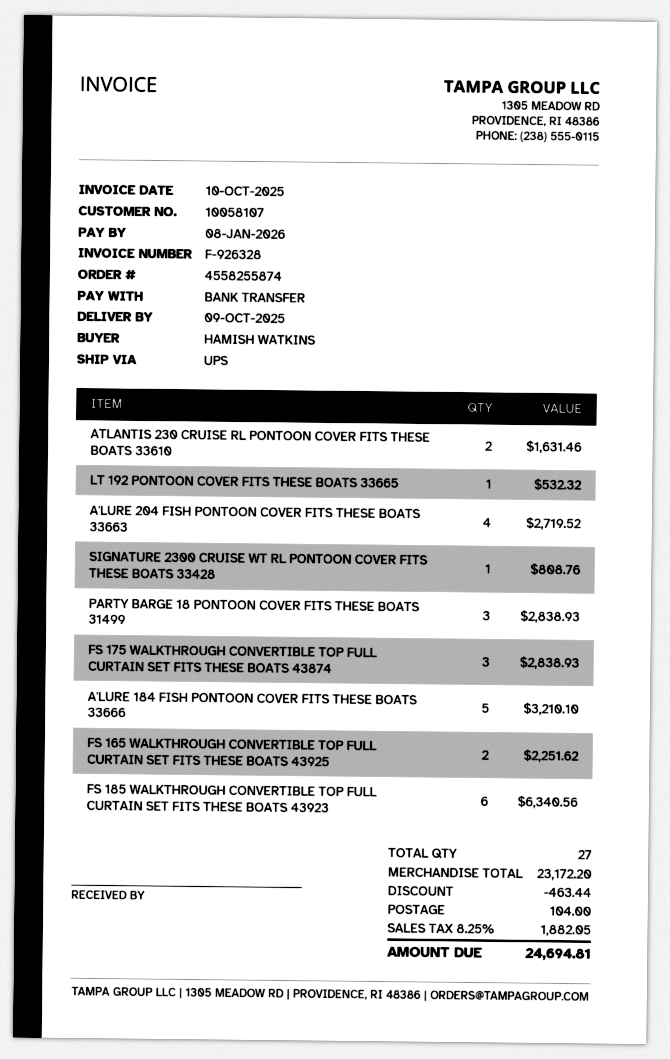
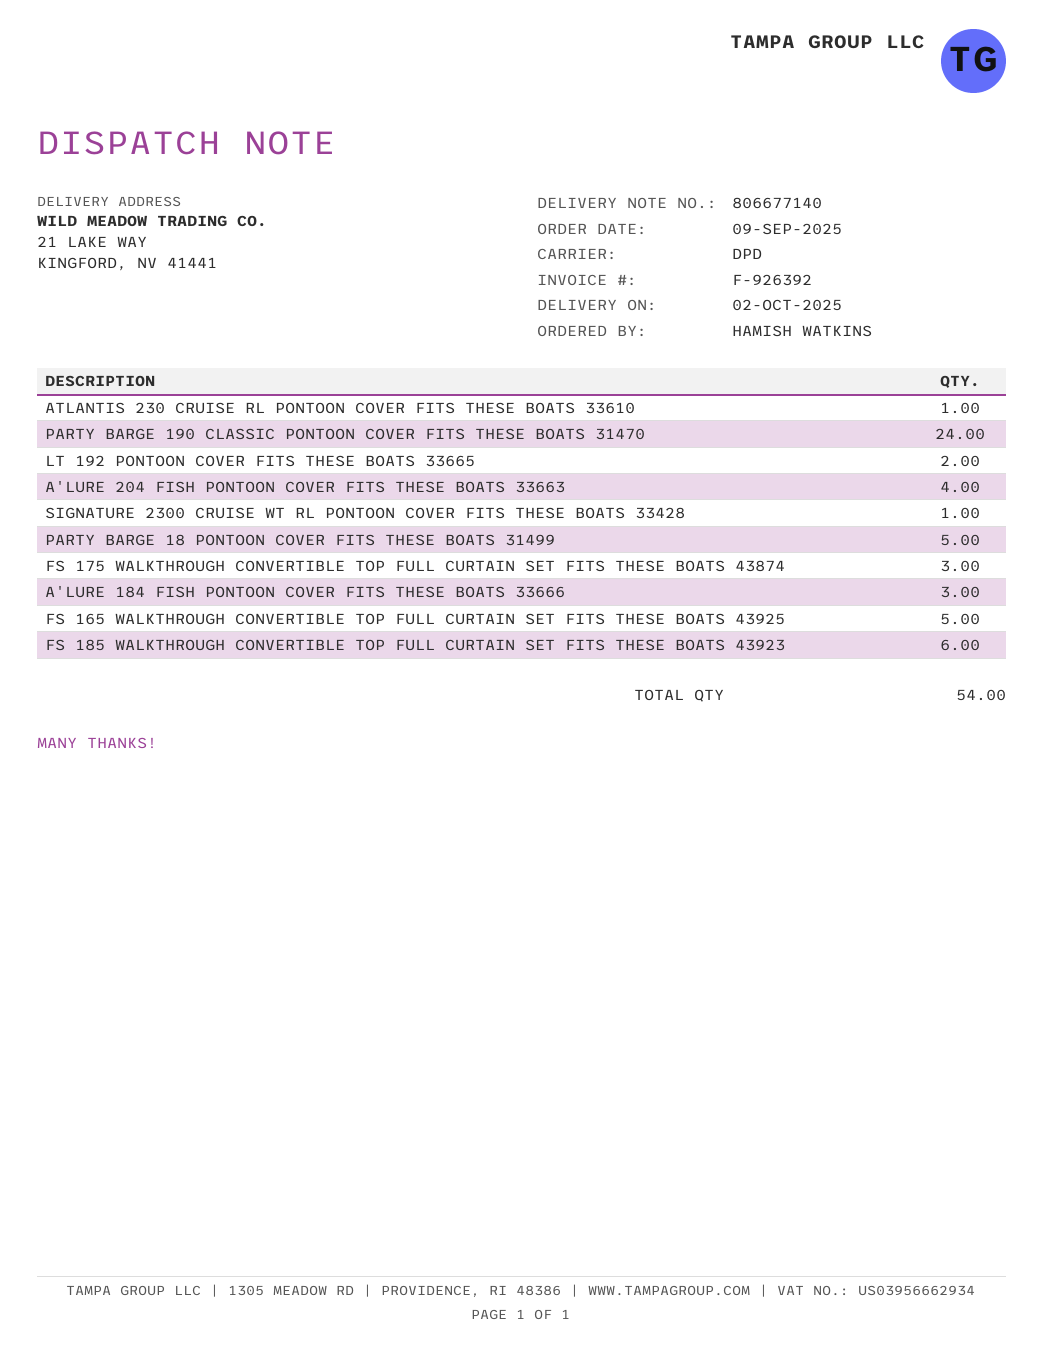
delivery date: 2025-10-09 -> 2025-10-02
invoice number: F-926328 -> F-926392
shipping method: UPS -> DPD
ATLANTIS 230 CRUISE RL PONTOON COVER FITS THESE BOATS 33610: 2 -> 1
LT 192 PONTOON COVER FITS THESE BOATS 33665: 1 -> 2
PARTY BARGE 18 PONTOON COVER FITS THESE BOATS 31499: 3 -> 5
A'LURE 184 FISH PONTOON COVER FITS THESE BOATS 33666: 5 -> 3
FS 165 WALKTHROUGH CONVERTIBLE TOP FULL CURTAIN SET FITS THESE BOATS 43925: 2 -> 5
PARTY BARGE 190 CLASSIC PONTOON COVER FITS THESE BOATS 31470: none -> 24
total quantity: 27 -> 54

